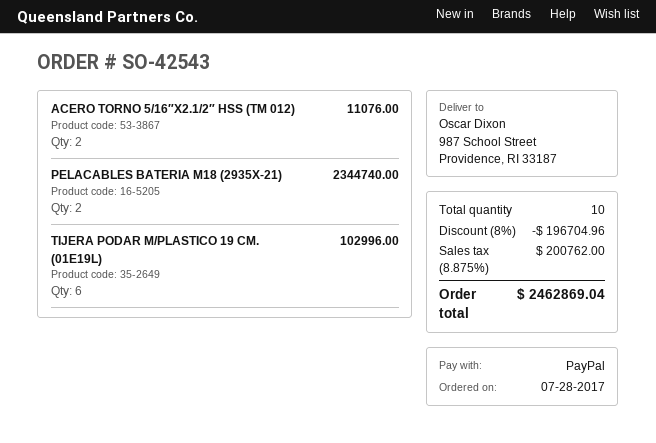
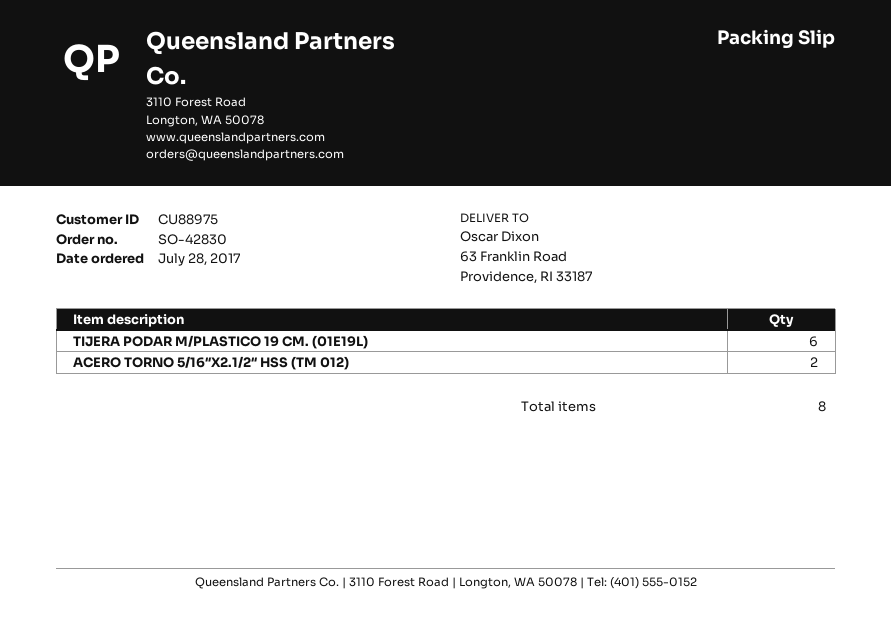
order number: SO-42543 -> SO-42830
ship to: 987 School Street, Providence, RI 33187 -> 63 Franklin Road, Providence, RI 33187
PELACABLES BATERIA M18 (2935X-21): 2 -> none
total quantity: 10 -> 8

